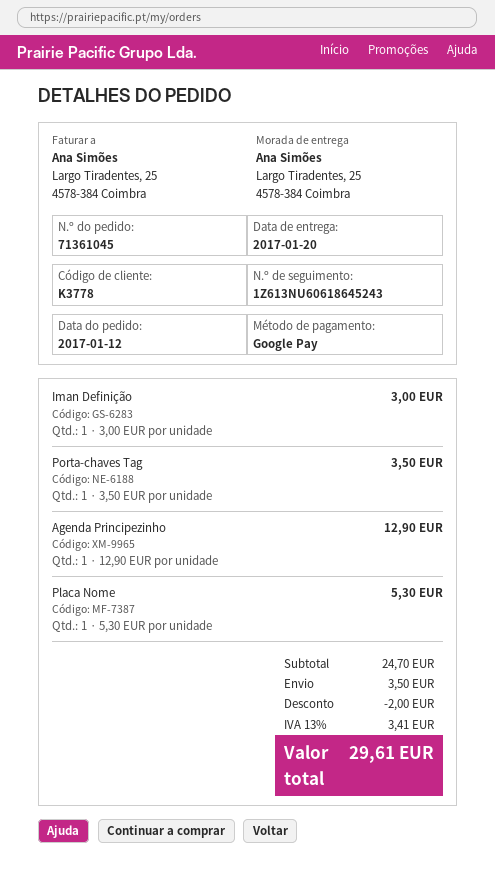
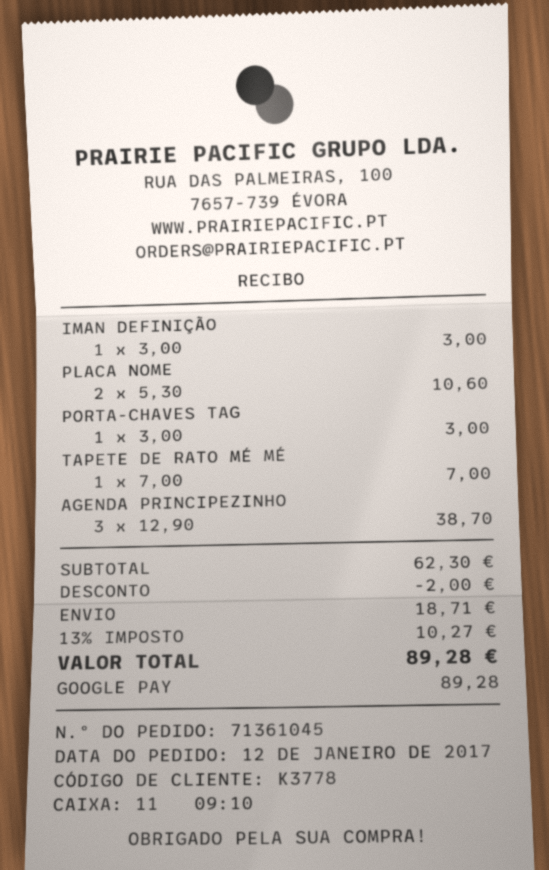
Porta-chaves Tag: 1 x 3.50 = 3.50 -> 1 x 3.00 = 3.00
Agenda Principezinho: 1 x 12.90 = 12.90 -> 3 x 12.90 = 38.70
Placa Nome: 1 x 5.30 = 5.30 -> 2 x 5.30 = 10.60
TAPETE DE RATO MÉ MÉ: none -> 1 x 7.00 = 7.00
subtotal: 24.70 -> 62.30
shipping: 3.50 -> 18.71
tax: 13% = 3.41 -> 13% = 10.27
total: 29.61 -> 89.28

